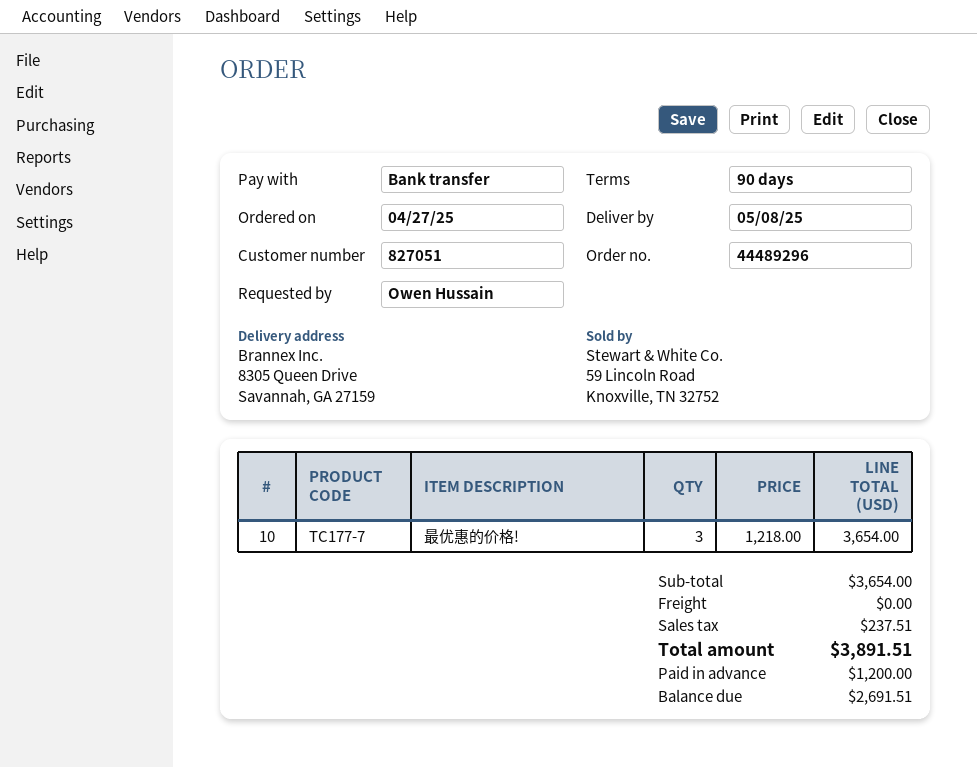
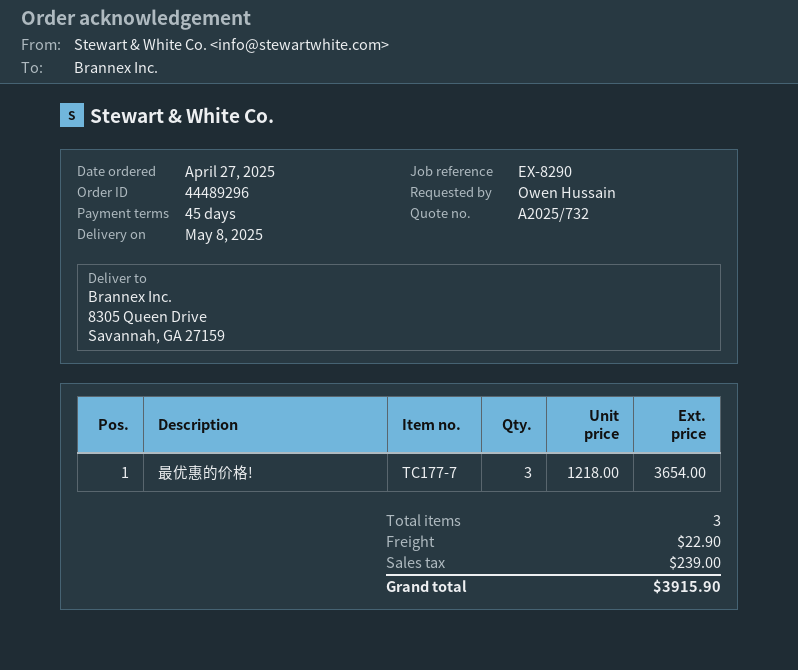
payment terms: 90 days -> 45 days
shipping: 0.00 -> 22.90
tax: 237.51 -> 239.00
total: 3891.51 -> 3915.90

